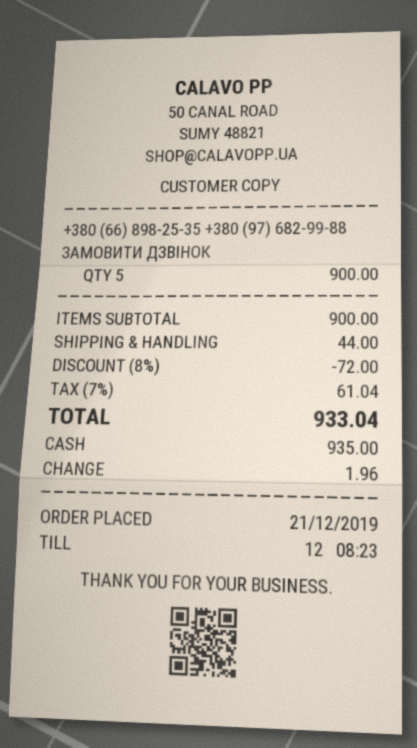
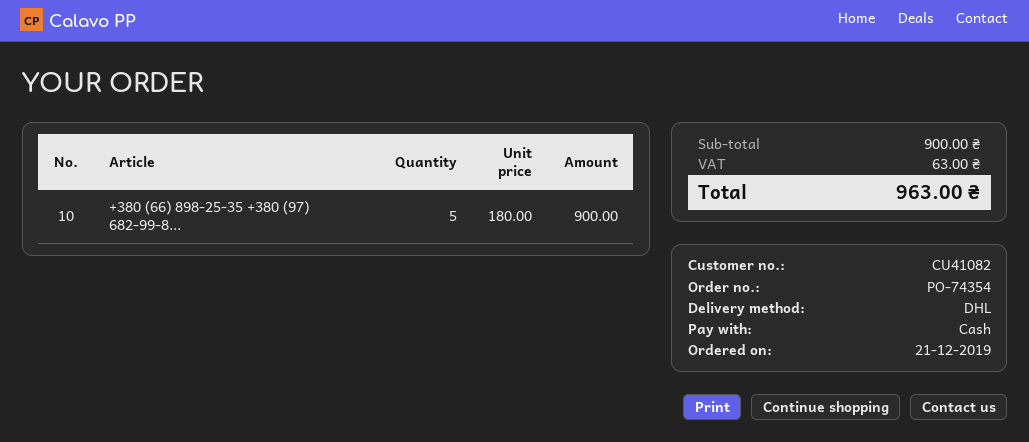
discount: 8% = 72.00 -> none
shipping: 44.00 -> none
tax: 61.04 -> 63.00
total: 933.04 -> 963.00

